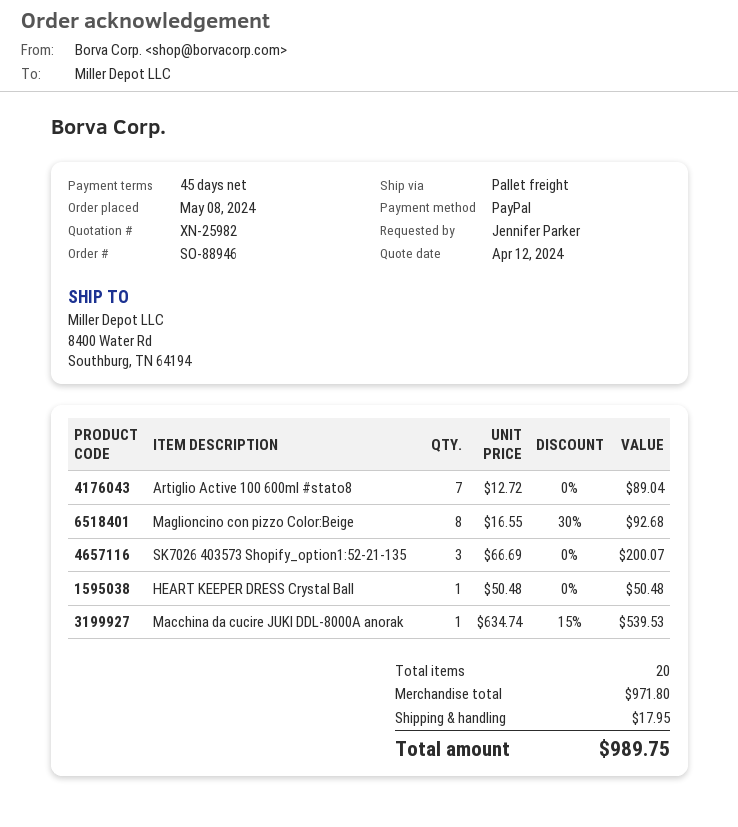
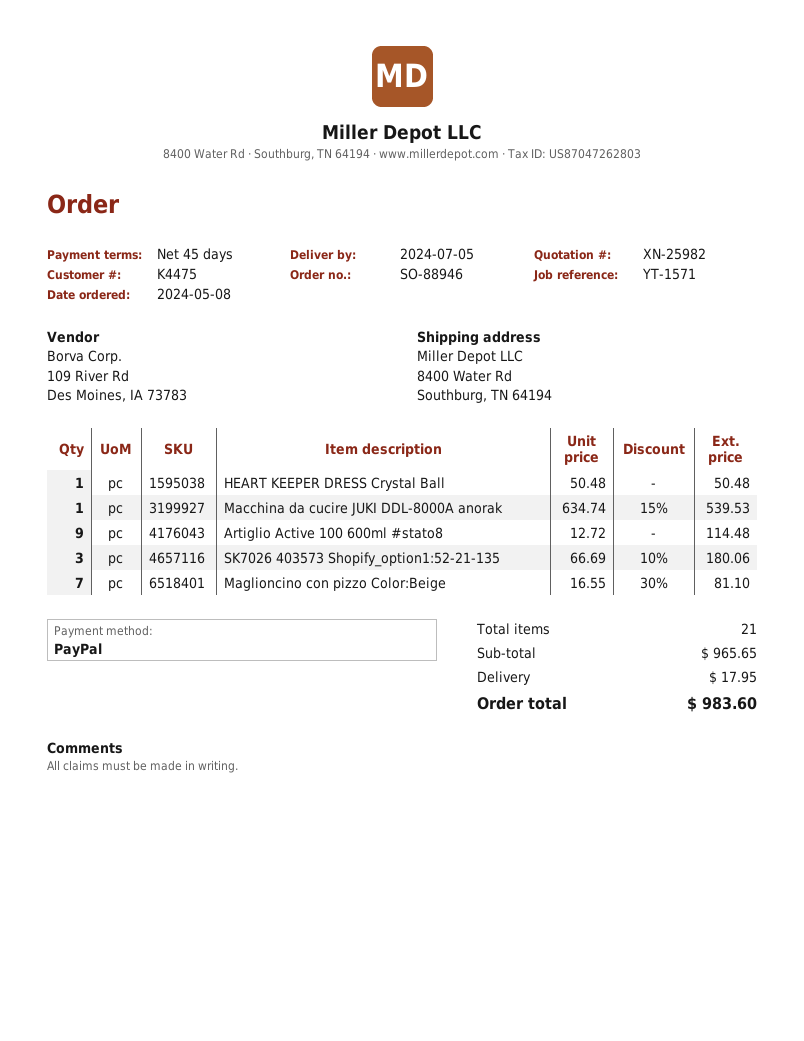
Artiglio Active 100 600ml #stato8: 7 x 12.72 = 89.04 -> 9 x 12.72 = 114.48
Maglioncino con pizzo Color:Beige: 8 x 16.55 - 30% = 92.68 -> 7 x 16.55 - 30% = 81.10
SK7026 403573 Shopify_option1:52-21-135: 3 x 66.69 = 200.07 -> 3 x 66.69 - 10% = 180.06
total quantity: 20 -> 21
subtotal: 971.80 -> 965.65
total: 989.75 -> 983.60

